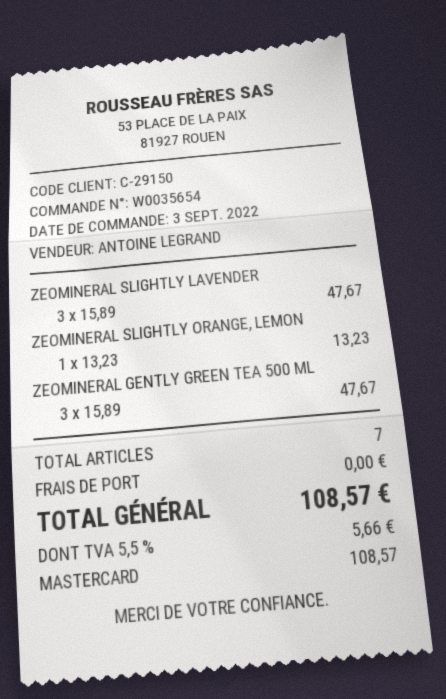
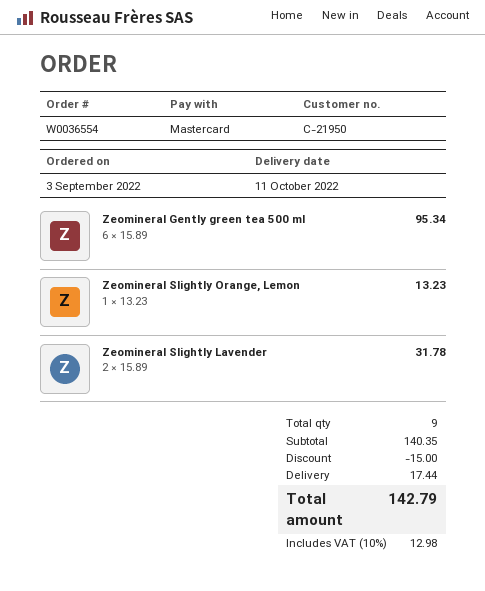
order number: W0035654 -> W0036554
customer number: C-29150 -> C-21950
ZEOMINERAL SLIGHTLY LAVENDER: 3 x 15.89 = 47.67 -> 2 x 15.89 = 31.78
ZEOMINERAL GENTLY GREEN TEA 500 ML: 3 x 15.89 = 47.67 -> 6 x 15.89 = 95.34
total quantity: 7 -> 9
discount: none -> 15.00
shipping: 0.00 -> 17.44
tax: 5.5% = 5.66 -> 10% = 12.98
total: 108.57 -> 142.79

